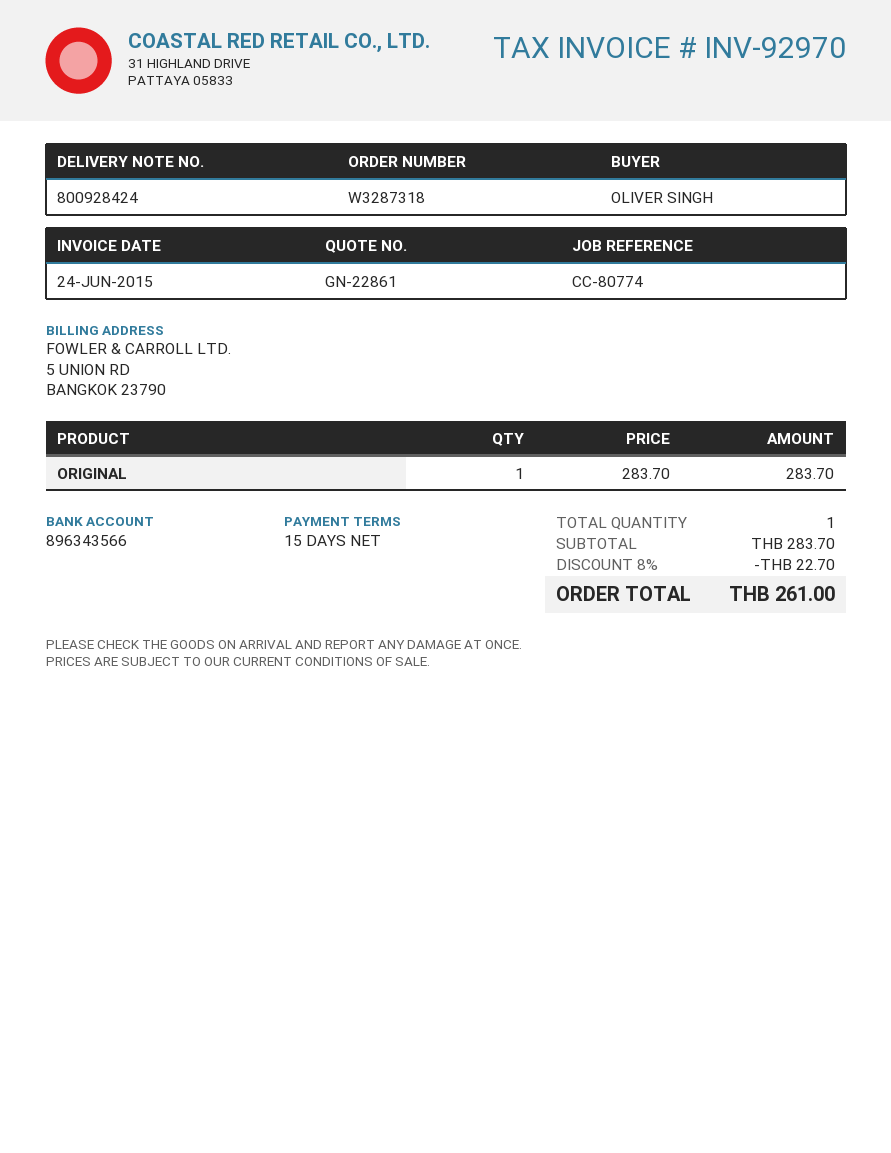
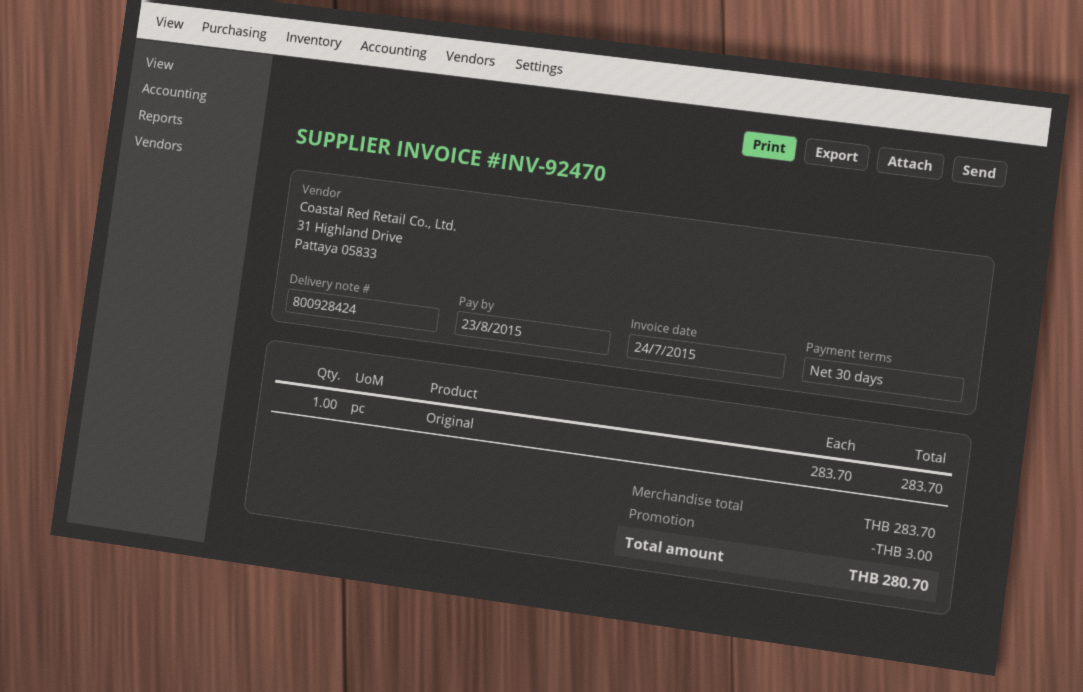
invoice number: INV-92970 -> INV-92470
invoice date: 2015-06-24 -> 2015-07-24
payment terms: 15 days -> 30 days
discount: 22.70 -> 3.00
total: 261.00 -> 280.70

